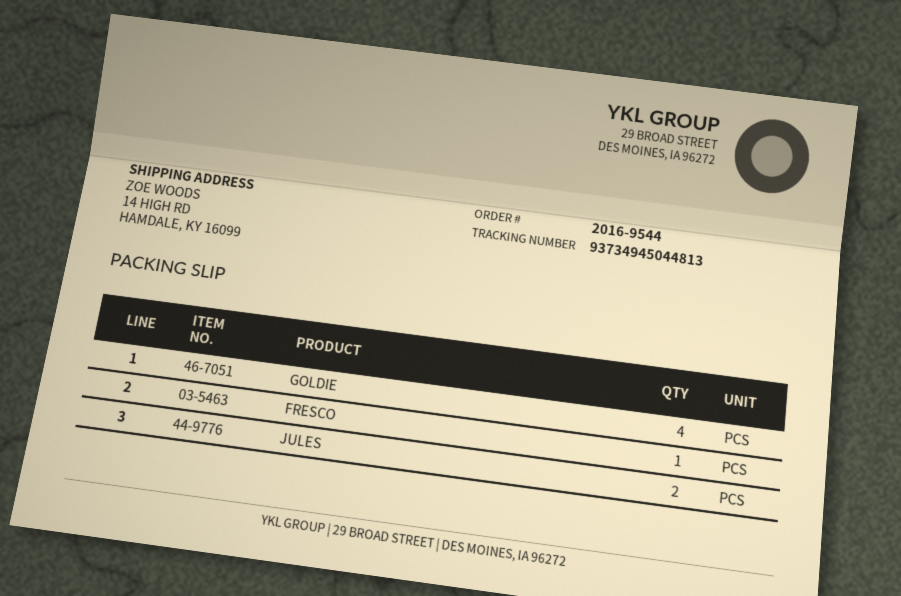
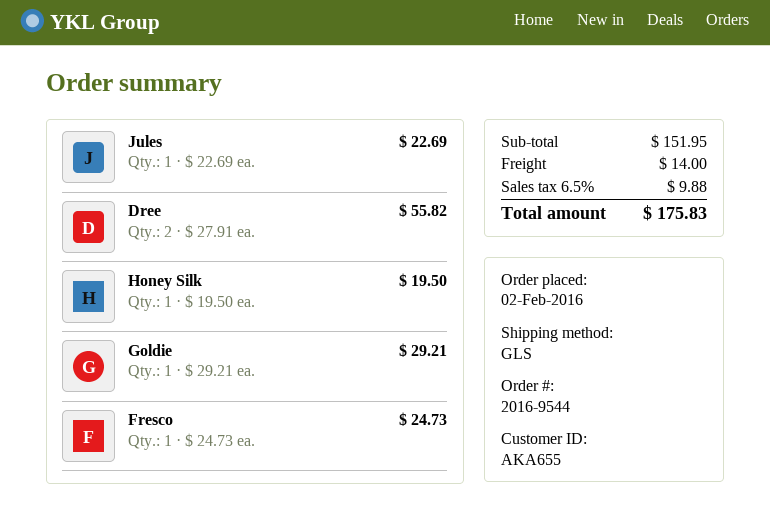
GOLDIE: 4 -> 1
JULES: 2 -> 1
Dree: none -> 2
Honey Silk: none -> 1

